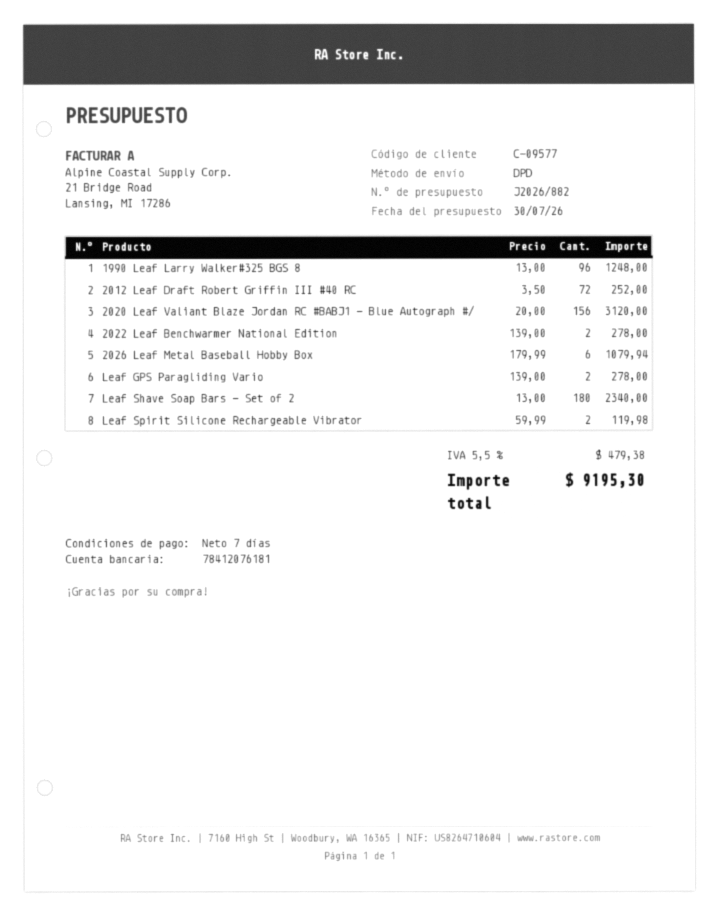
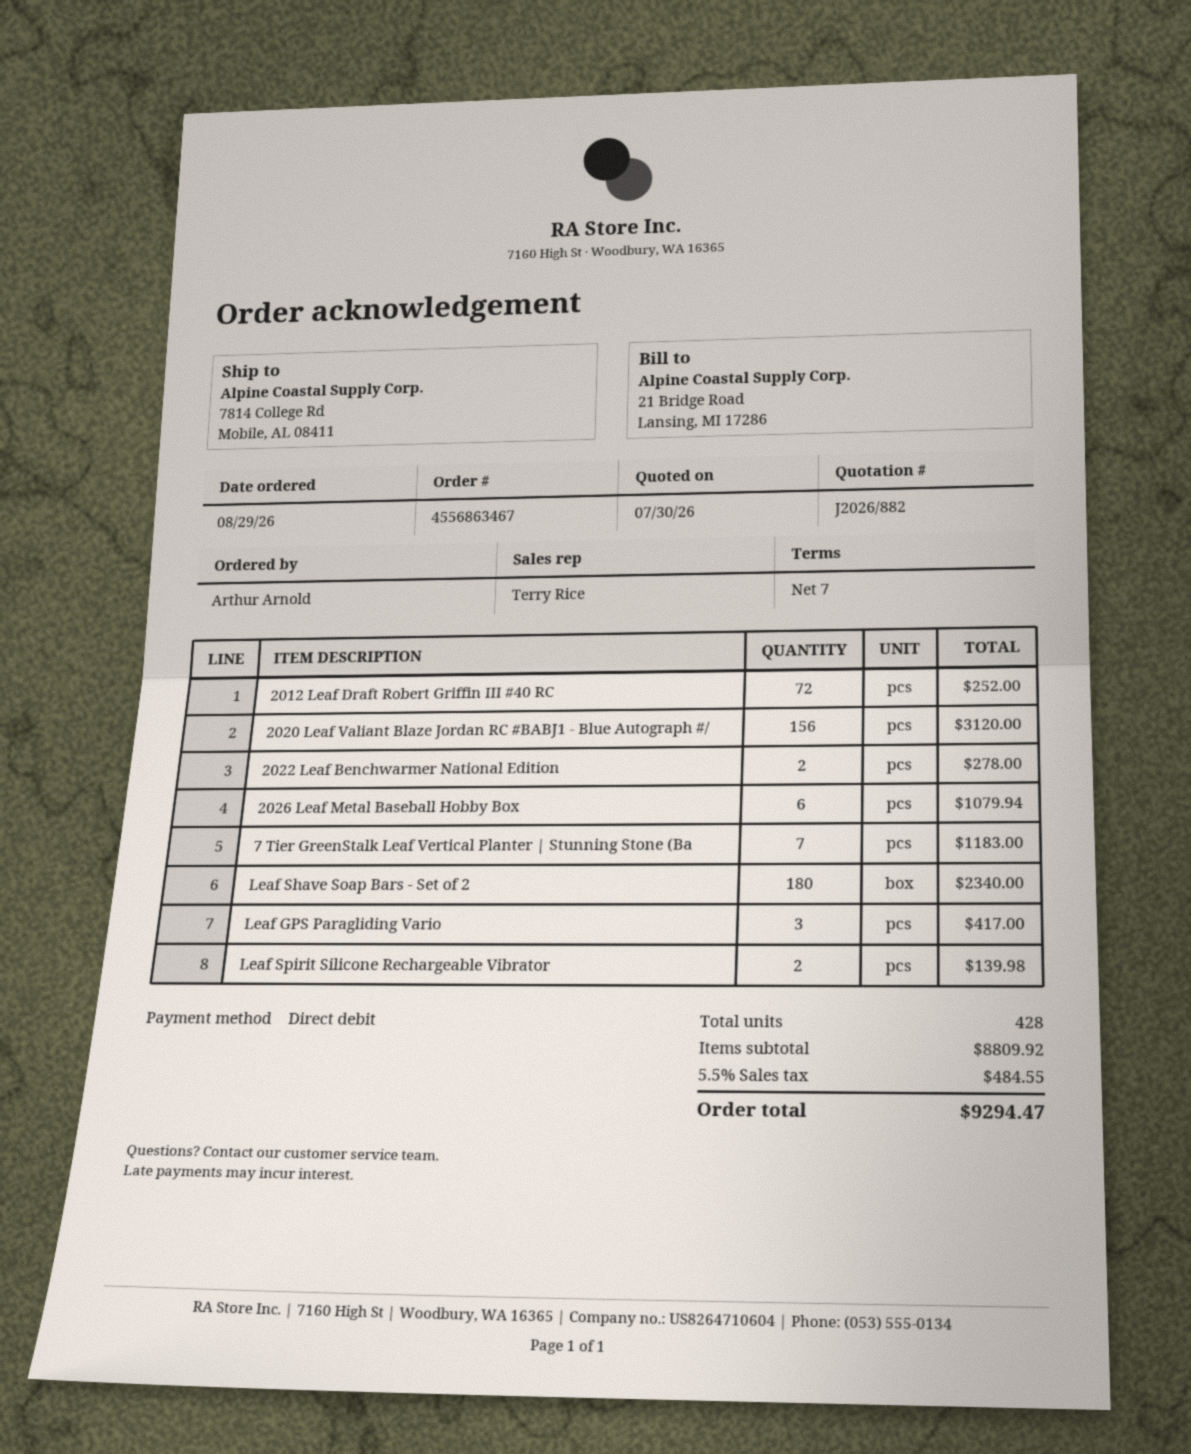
1990 Leaf Larry Walker#325 BGS 8: 96 for 1248.00 -> none
Leaf GPS Paragliding Vario: 2 for 278.00 -> 3 for 417.00
Leaf Spirit Silicone Rechargeable Vibrator: 2 for 119.98 -> 2 for 139.98
7 Tier GreenStalk Leaf Vertical Planter | Stunning Stone (Ba: none -> 7 for 1183.00
tax: 5.5% = 479.38 -> 5.5% = 484.55
total: 9195.30 -> 9294.47

